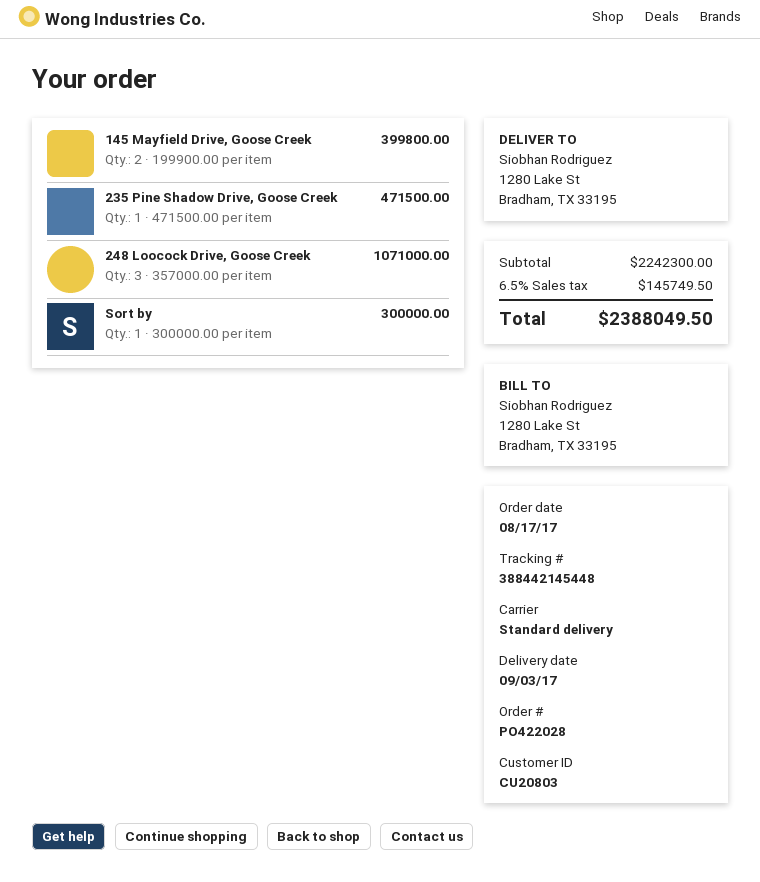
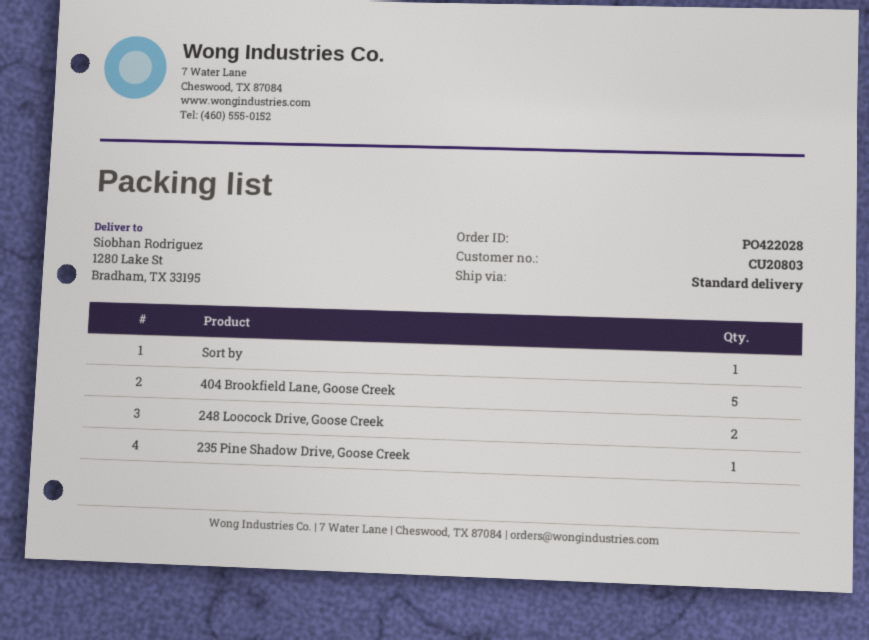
145 Mayfield Drive, Goose Creek: 2 -> none
248 Loocock Drive, Goose Creek: 3 -> 2
404 Brookfield Lane, Goose Creek: none -> 5

